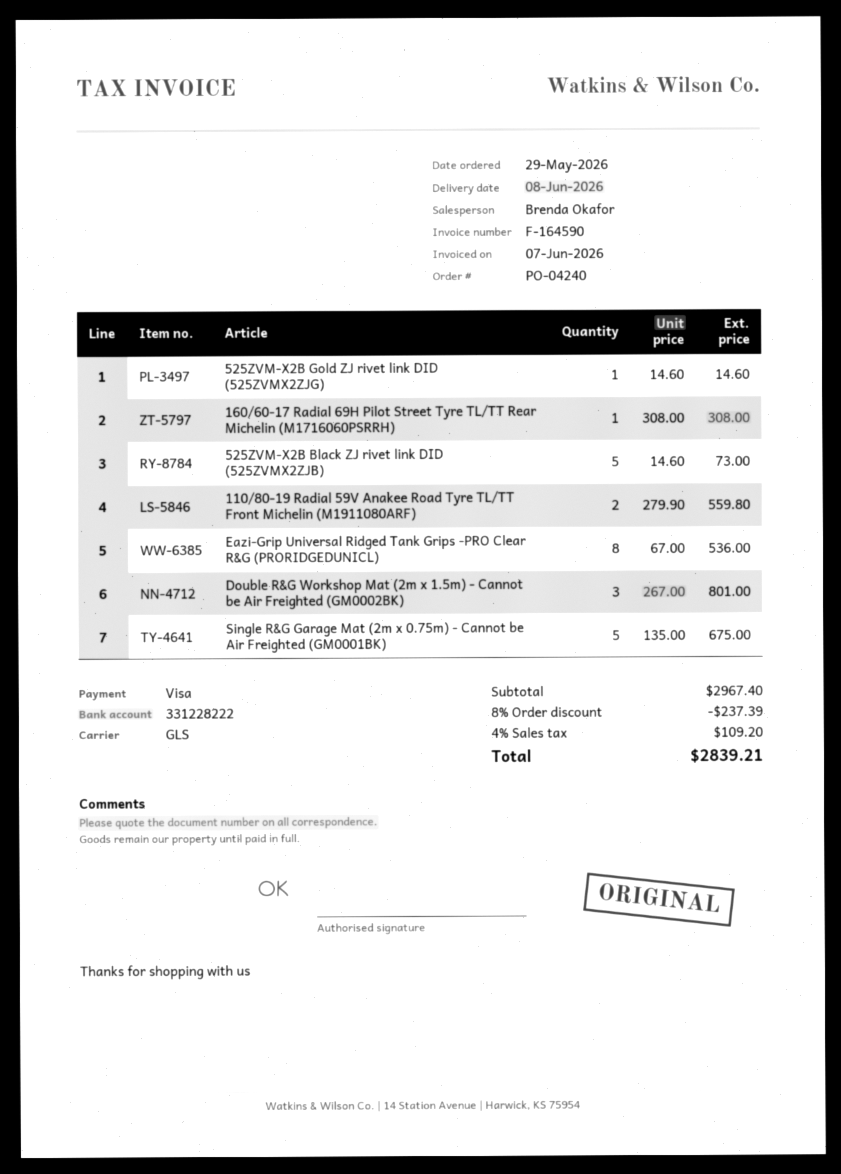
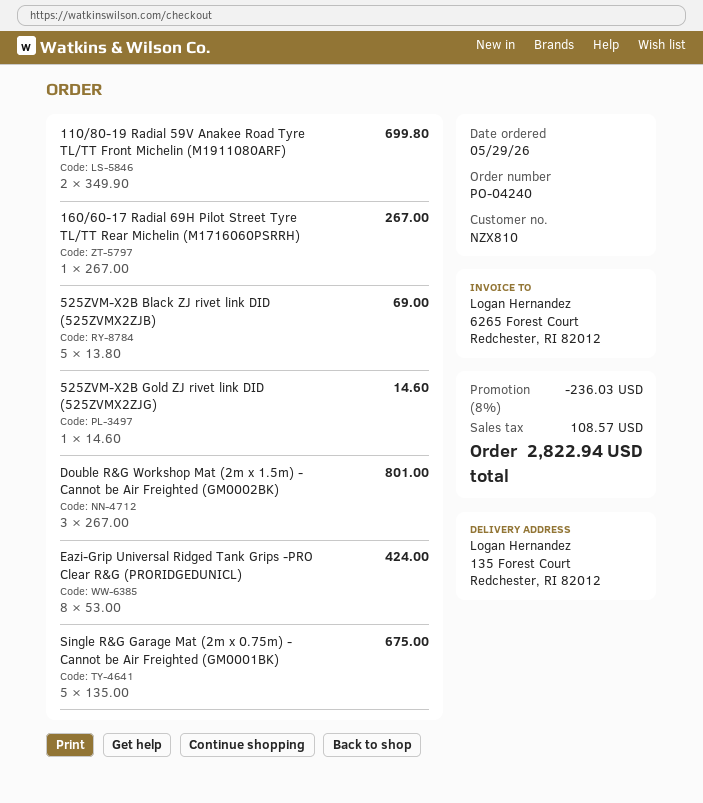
160/60-17 Radial 69H Pilot Street Tyre TL/TT Rear Michelin (M1716060PSRRH): 1 x 308.00 = 308.00 -> 1 x 267.00 = 267.00
525ZVM-X2B Black ZJ rivet link DID (525ZVMX2ZJB): 5 x 14.60 = 73.00 -> 5 x 13.80 = 69.00
110/80-19 Radial 59V Anakee Road Tyre TL/TT Front Michelin (M1911080ARF): 2 x 279.90 = 559.80 -> 2 x 349.90 = 699.80
Eazi-Grip Universal Ridged Tank Grips -PRO Clear R&G (PRORIDGEDUNICL): 8 x 67.00 = 536.00 -> 8 x 53.00 = 424.00
discount: 8% = 237.39 -> 8% = 236.03
tax: 109.20 -> 108.57
total: 2839.21 -> 2822.94

